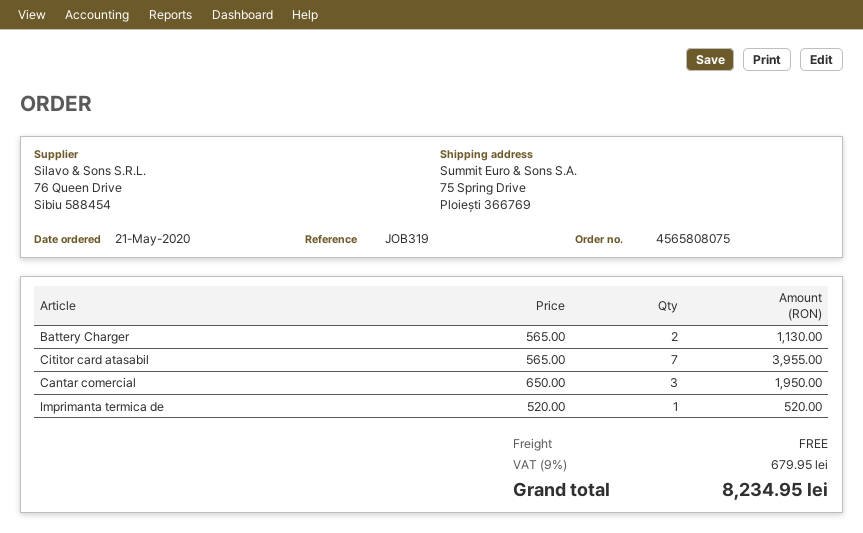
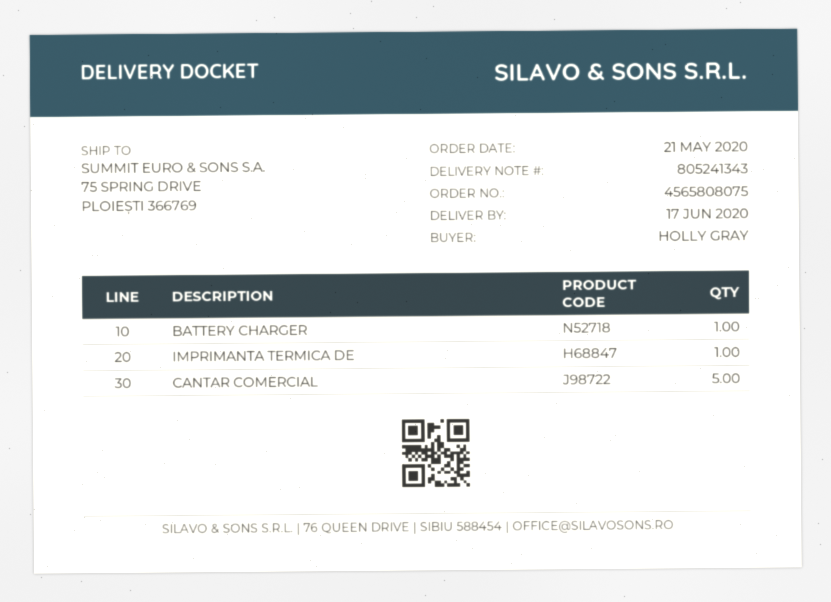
Battery Charger: 2 -> 1
Cititor card atasabil: 7 -> none
Cantar comercial: 3 -> 5

